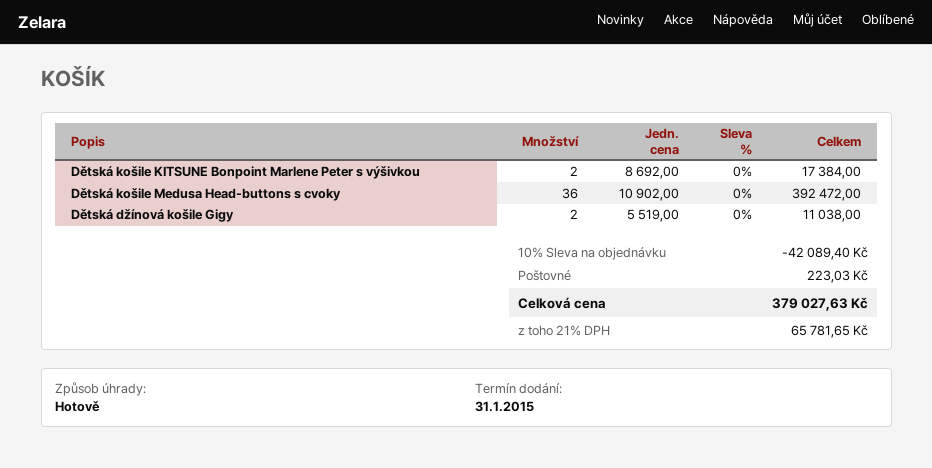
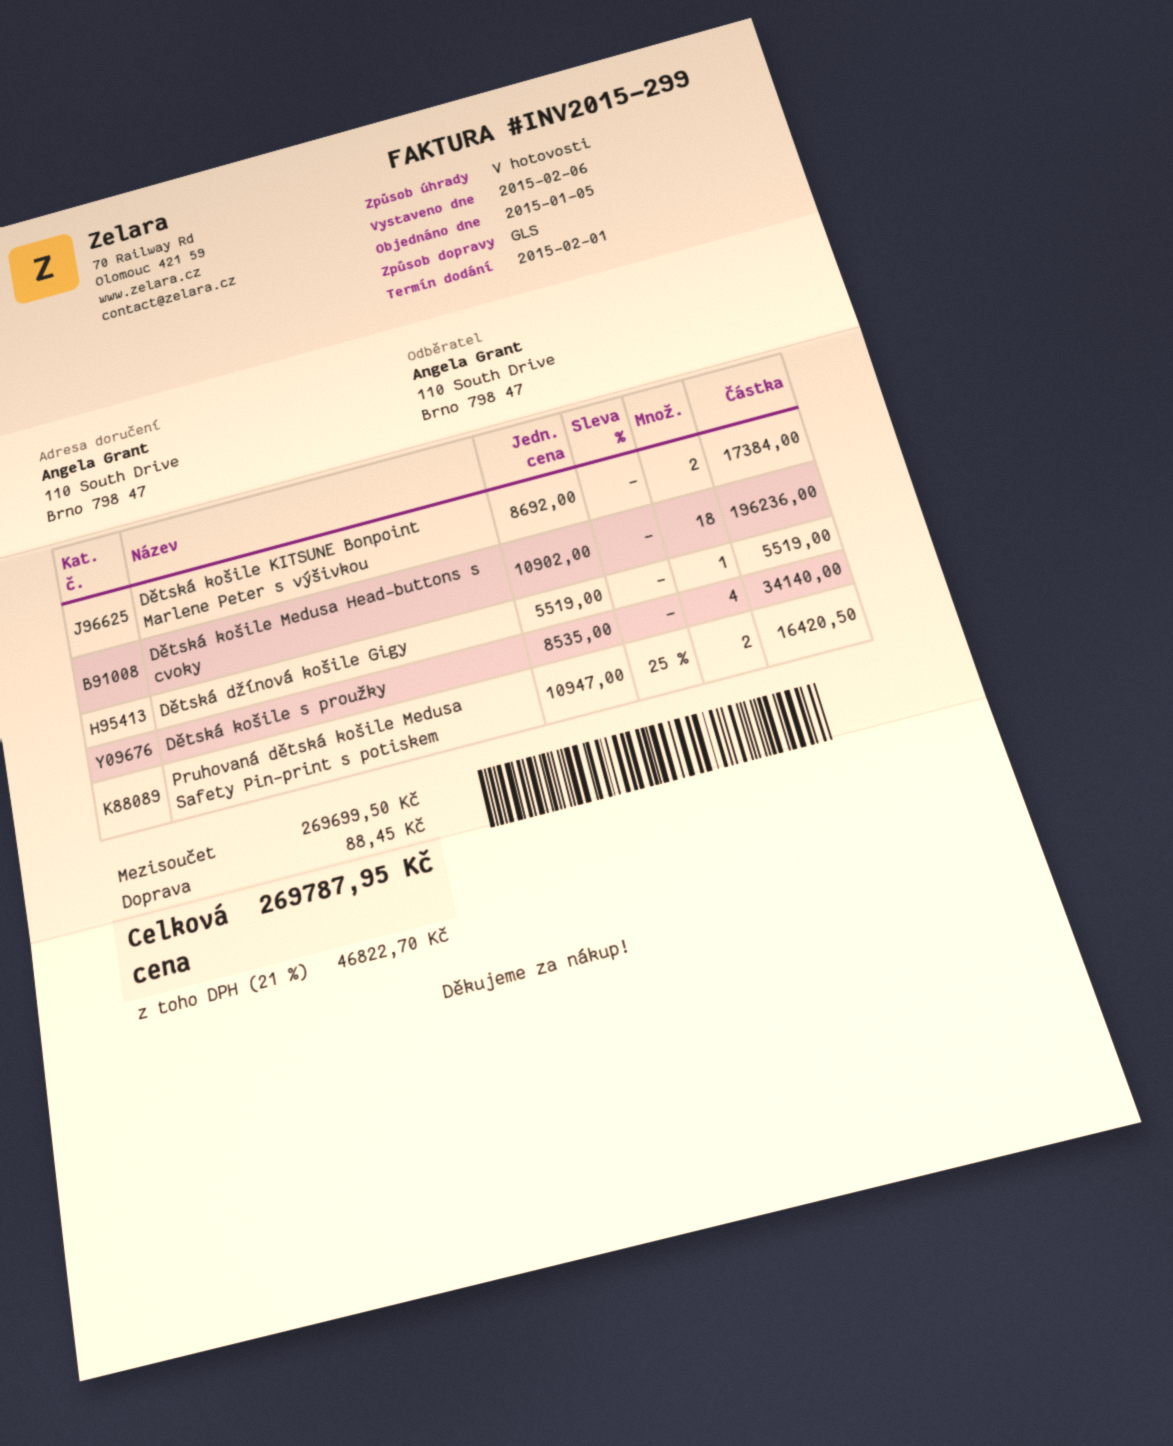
delivery date: 2015-01-31 -> 2015-02-01
Dětská košile Medusa Head-buttons s cvoky: 36 x 10902.00 = 392472.00 -> 18 x 10902.00 = 196236.00
Dětská džínová košile Gigy: 2 x 5519.00 = 11038.00 -> 1 x 5519.00 = 5519.00
Dětská košile s proužky: none -> 4 x 8535.00 = 34140.00
Pruhovaná dětská košile Medusa Safety Pin-print s potiskem: none -> 2 x 10947.00 - 25% = 16420.50
discount: 10% = 42089.40 -> none
shipping: 223.03 -> 88.45
tax: 21% = 65781.65 -> 21% = 46822.70
total: 379027.63 -> 269787.95

